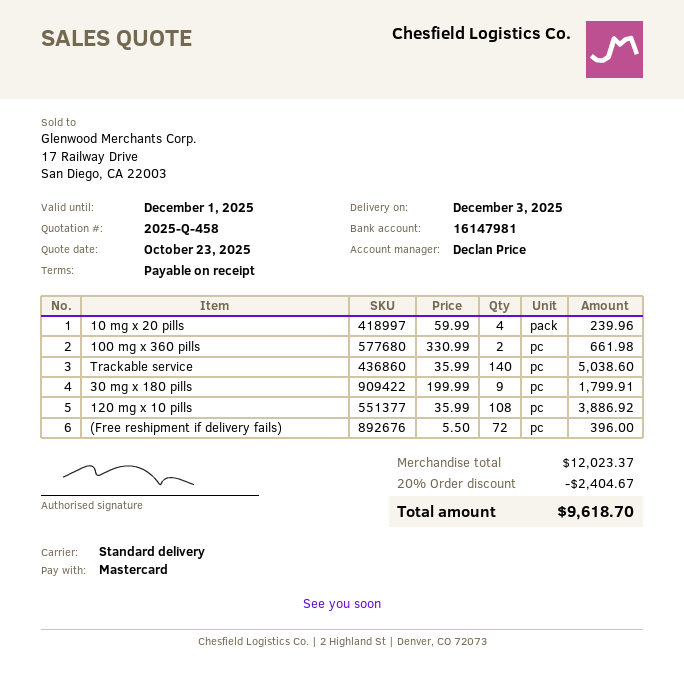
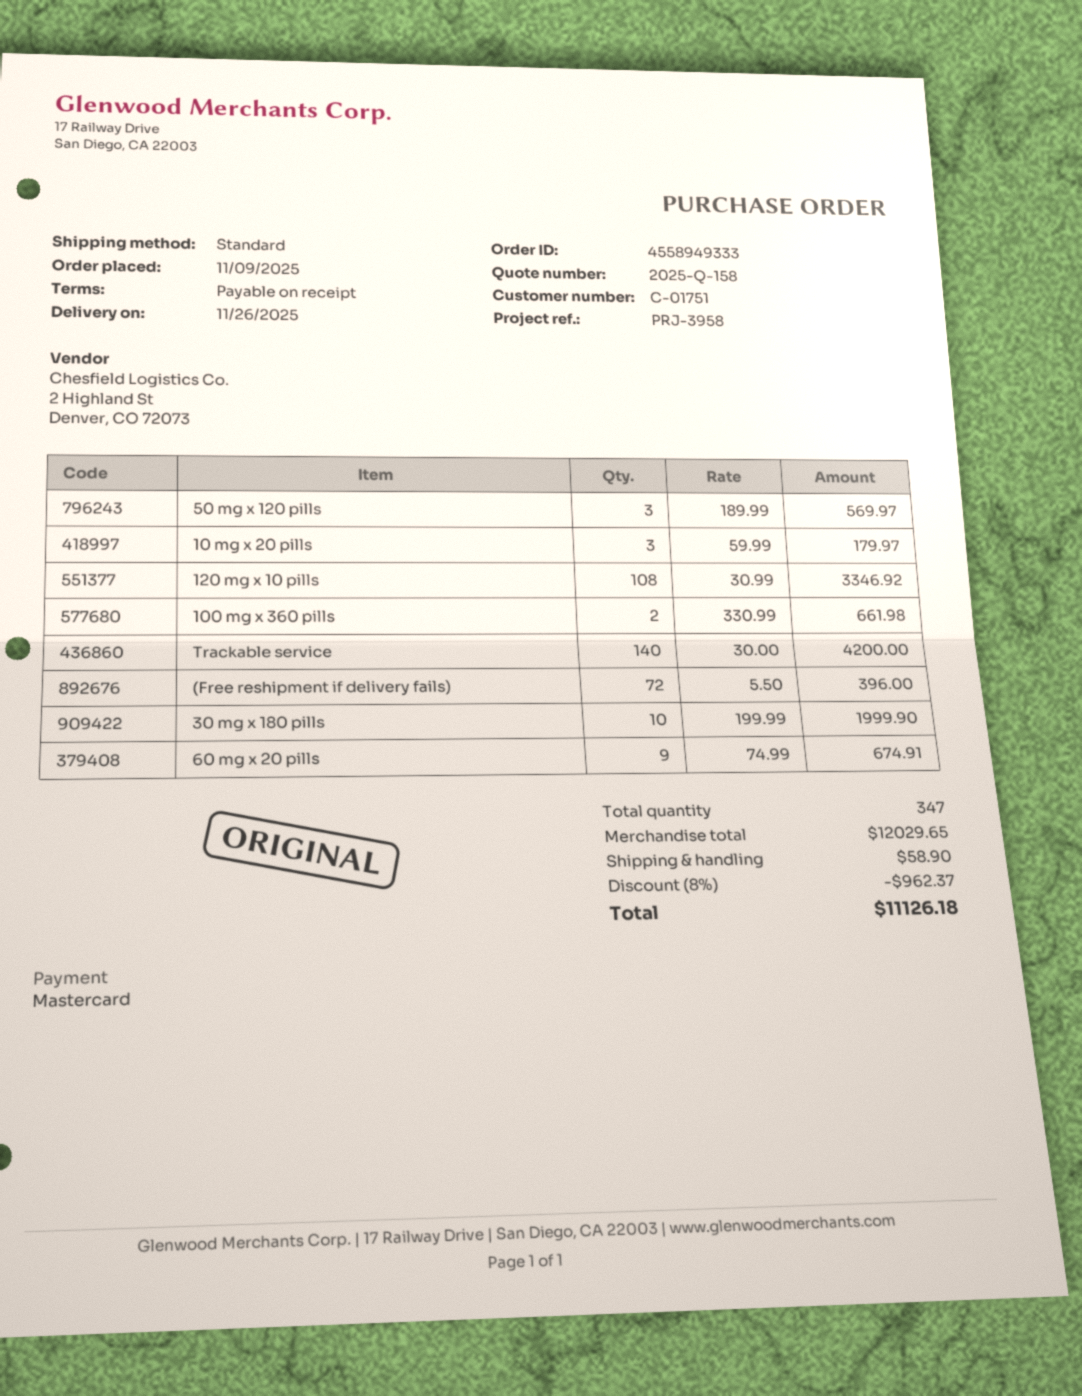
quote number: 2025-Q-458 -> 2025-Q-158
delivery date: 2025-12-03 -> 2025-11-26
10 mg x 20 pills: 4 x 59.99 = 239.96 -> 3 x 59.99 = 179.97
Trackable service: 140 x 35.99 = 5038.60 -> 140 x 30.00 = 4200.00
30 mg x 180 pills: 9 x 199.99 = 1799.91 -> 10 x 199.99 = 1999.90
120 mg x 10 pills: 108 x 35.99 = 3886.92 -> 108 x 30.99 = 3346.92
50 mg x 120 pills: none -> 3 x 189.99 = 569.97
60 mg x 20 pills: none -> 9 x 74.99 = 674.91
subtotal: 12023.37 -> 12029.65
discount: 20% = 2404.67 -> 8% = 962.37
shipping: none -> 58.90
total: 9618.70 -> 11126.18

